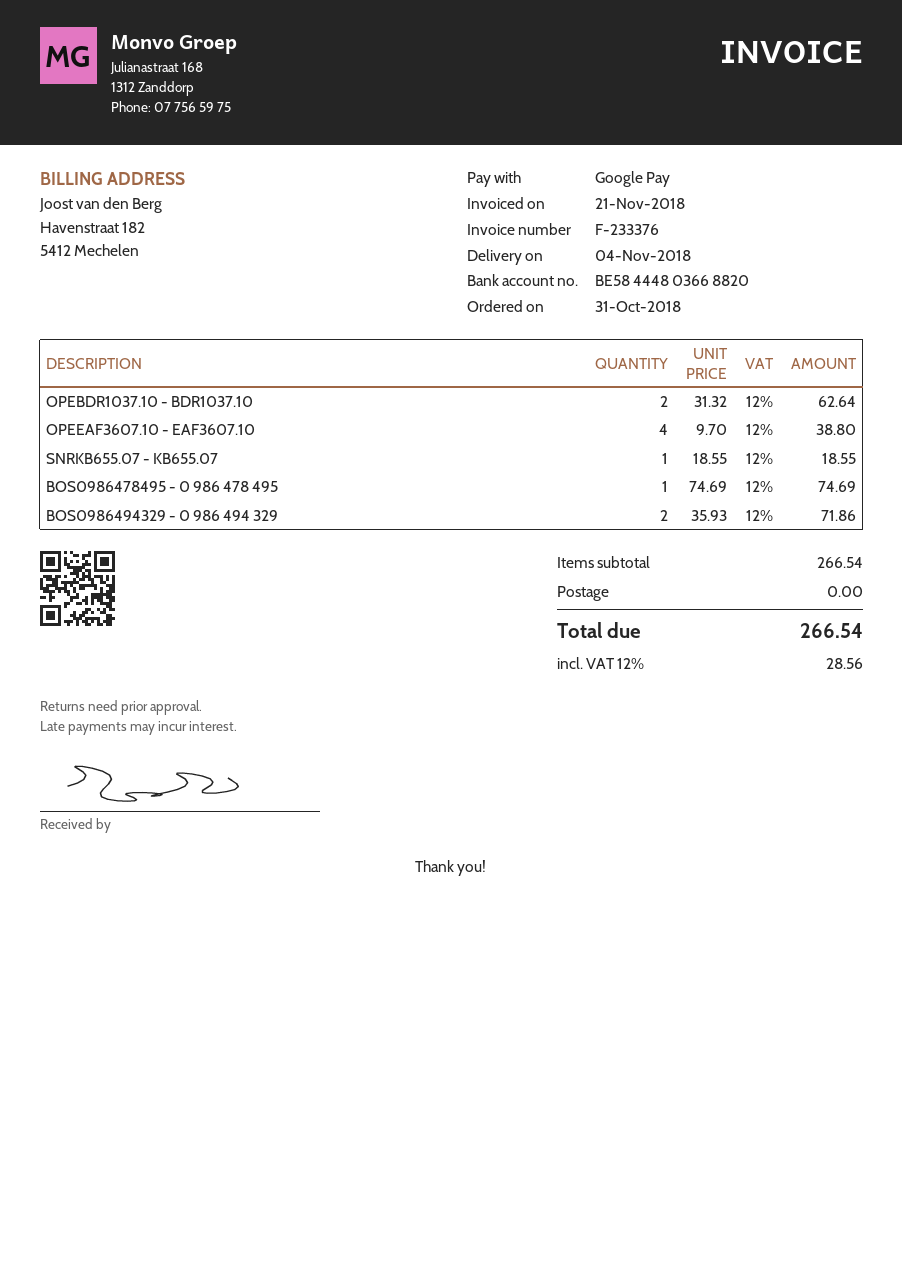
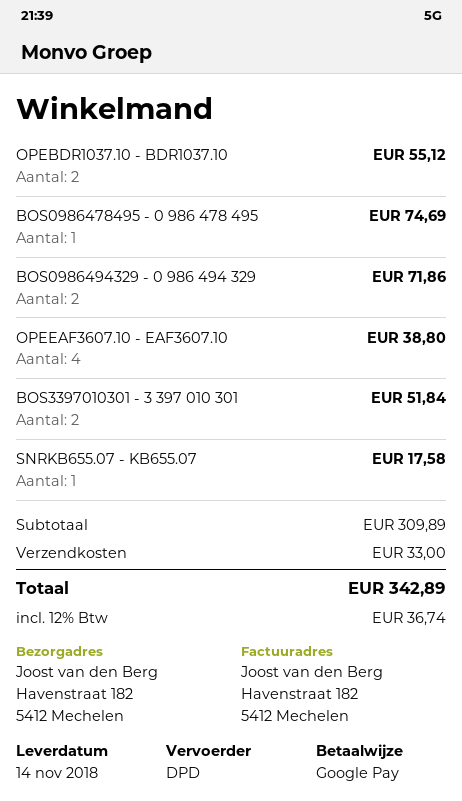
delivery date: 2018-11-04 -> 2018-11-14
OPEBDR1037.10 - BDR1037.10: 2 for 62.64 -> 2 for 55.12
SNRKB655.07 - KB655.07: 1 for 18.55 -> 1 for 17.58
BOS3397010301 - 3 397 010 301: none -> 2 for 51.84
subtotal: 266.54 -> 309.89
shipping: 0.00 -> 33.00
tax: 12% = 28.56 -> 12% = 36.74
total: 266.54 -> 342.89

